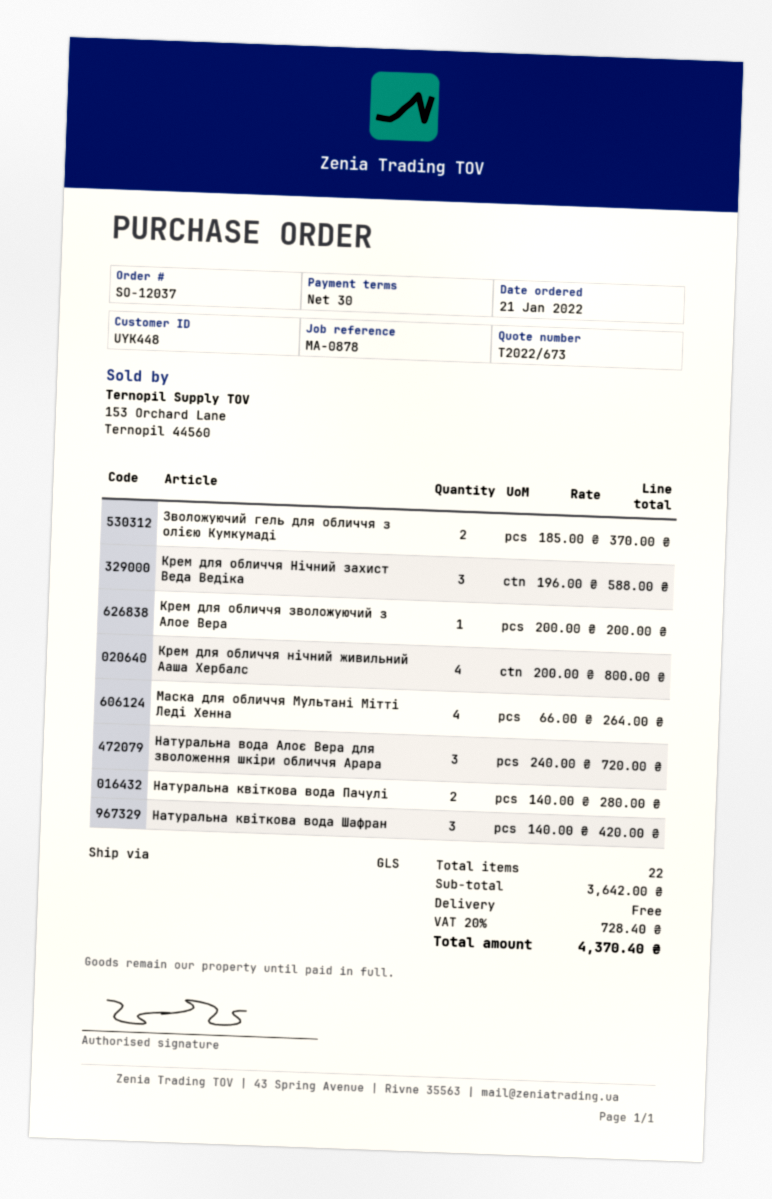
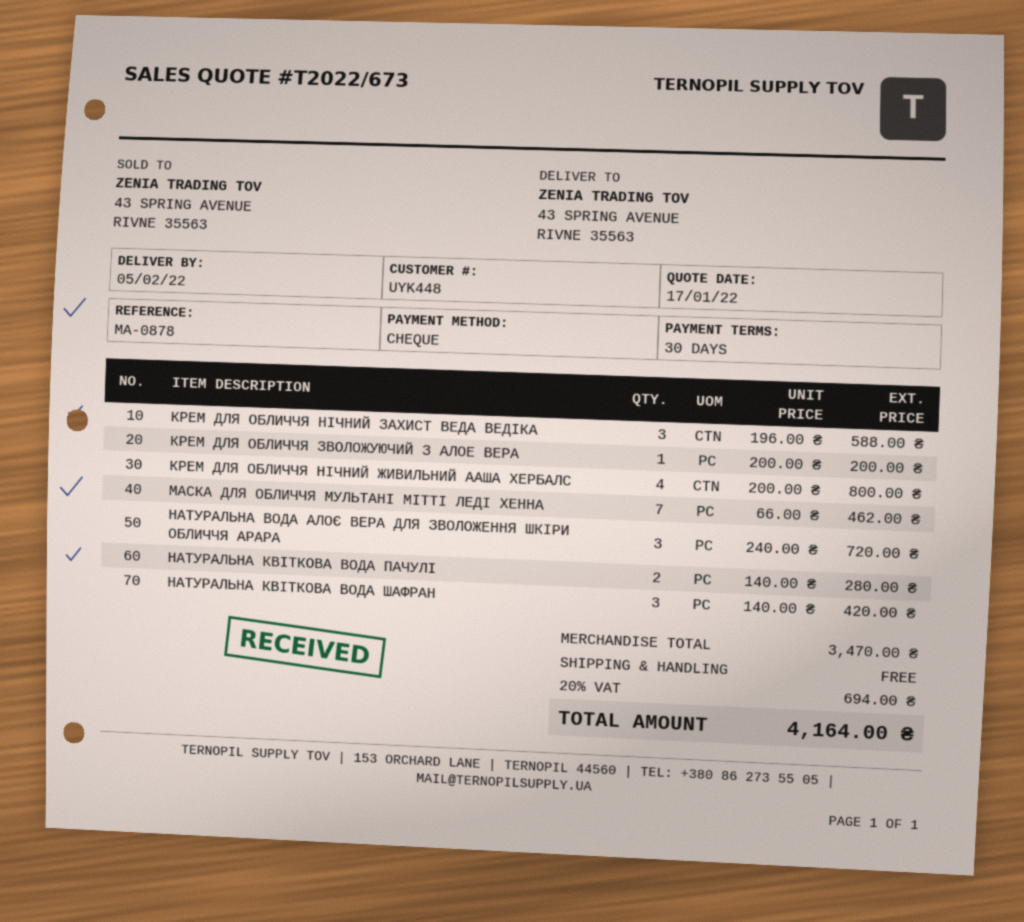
Зволожуючий гель для обличчя з олією Кумкумаді: 2 x 185.00 = 370.00 -> none
Маска для обличчя Мультані Мітті Леді Хенна: 4 x 66.00 = 264.00 -> 7 x 66.00 = 462.00
subtotal: 3642.00 -> 3470.00
tax: 20% = 728.40 -> 20% = 694.00
total: 4370.40 -> 4164.00

